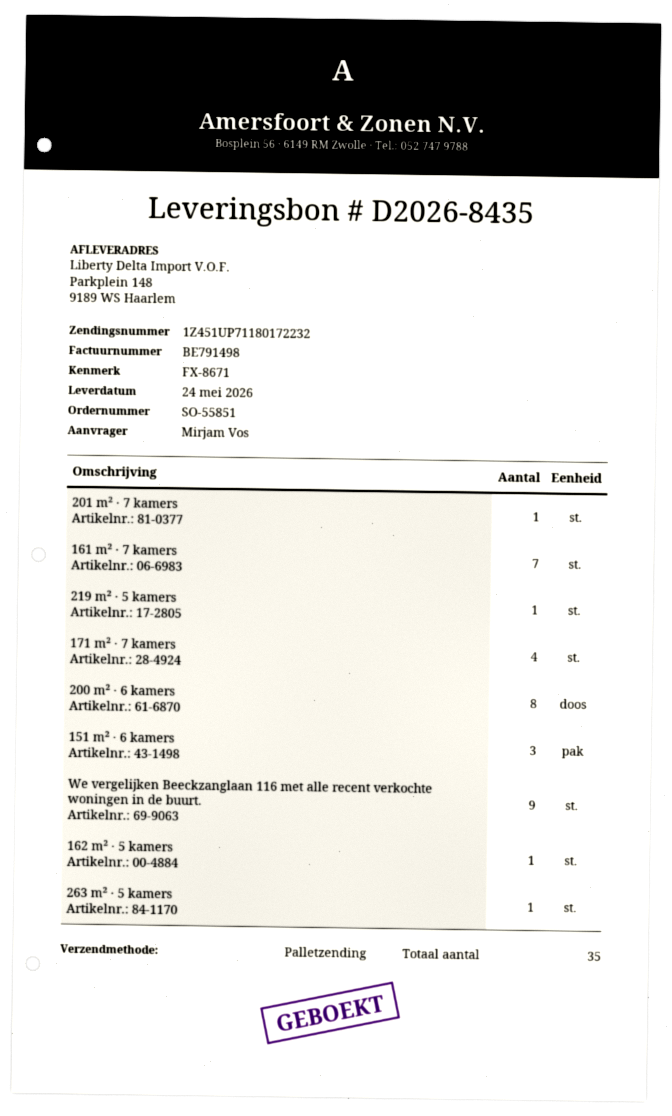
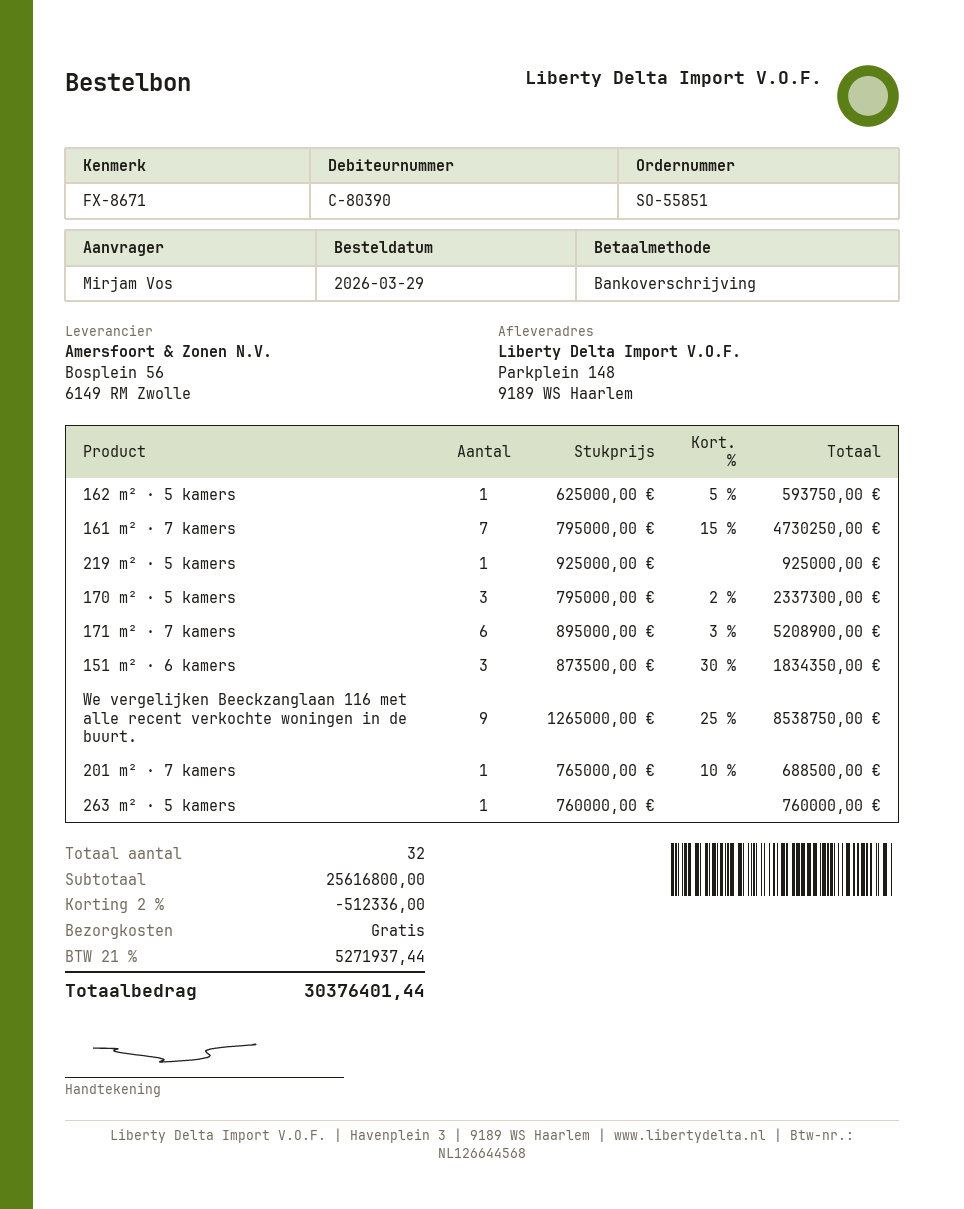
171 m² · 7 kamers: 4 -> 6
200 m² · 6 kamers: 8 -> none
170 m² · 5 kamers: none -> 3
total quantity: 35 -> 32

